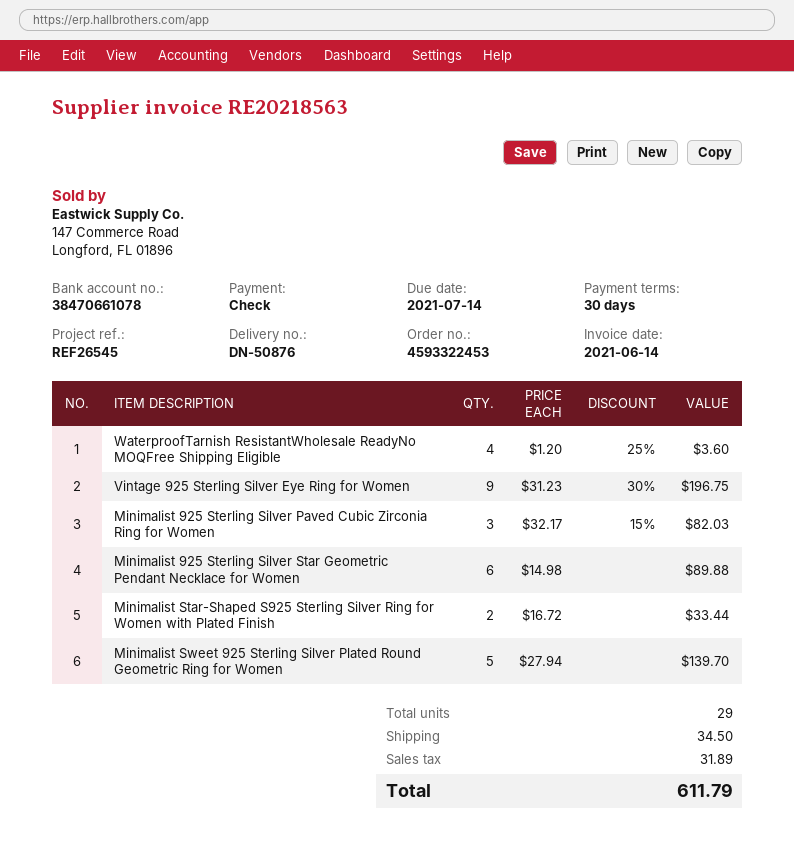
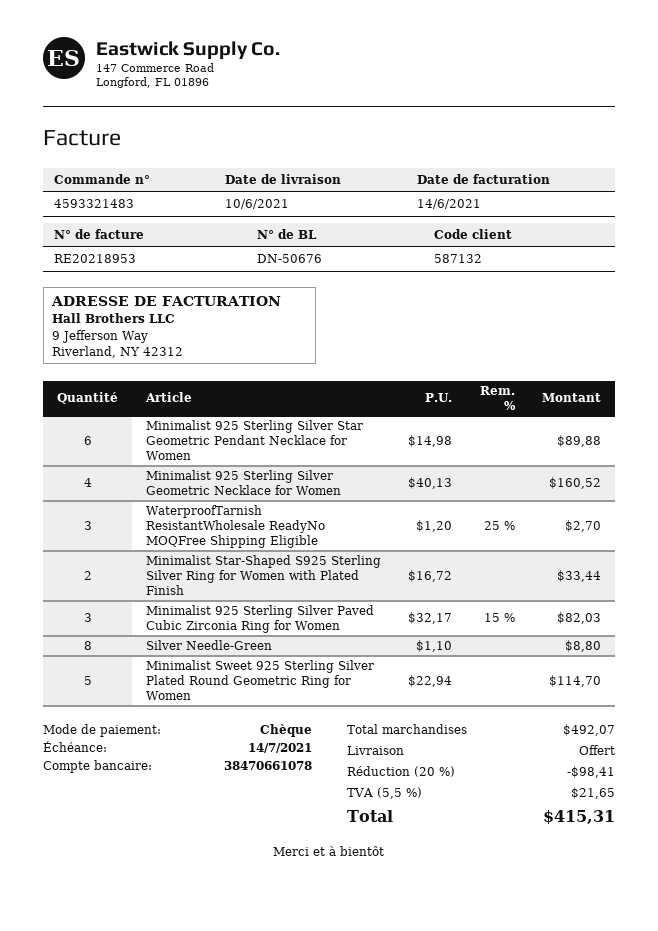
order number: 4593322453 -> 4593321483
delivery note number: DN-50876 -> DN-50676
invoice number: RE20218563 -> RE20218953
WaterproofTarnish ResistantWholesale ReadyNo MOQFree Shipping Eligible: 4 x 1.20 - 25% = 3.60 -> 3 x 1.20 - 25% = 2.70
Vintage 925 Sterling Silver Eye Ring for Women: 9 x 31.23 - 30% = 196.75 -> none
Minimalist Sweet 925 Sterling Silver Plated Round Geometric Ring for Women: 5 x 27.94 = 139.70 -> 5 x 22.94 = 114.70
Minimalist 925 Sterling Silver Geometric Necklace for Women: none -> 4 x 40.13 = 160.52
Silver Needle-Green: none -> 8 x 1.10 = 8.80
discount: none -> 20% = 98.41
shipping: 34.50 -> 0.00
tax: 31.89 -> 21.65
total: 611.79 -> 415.31

